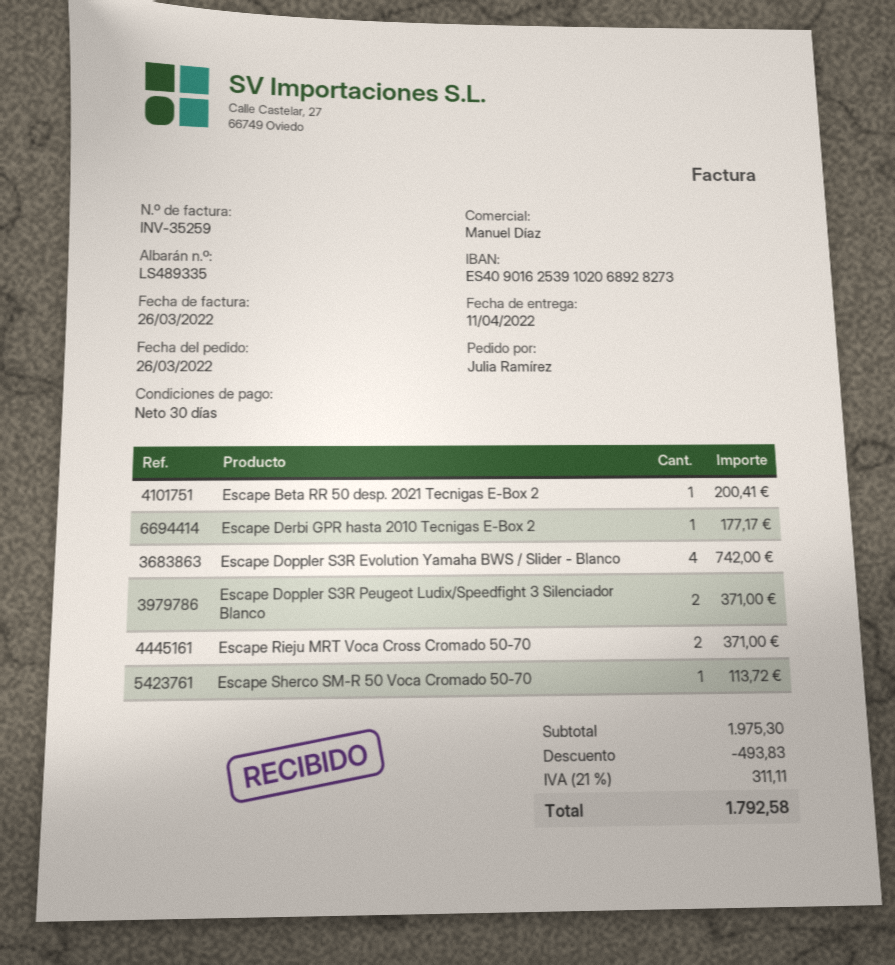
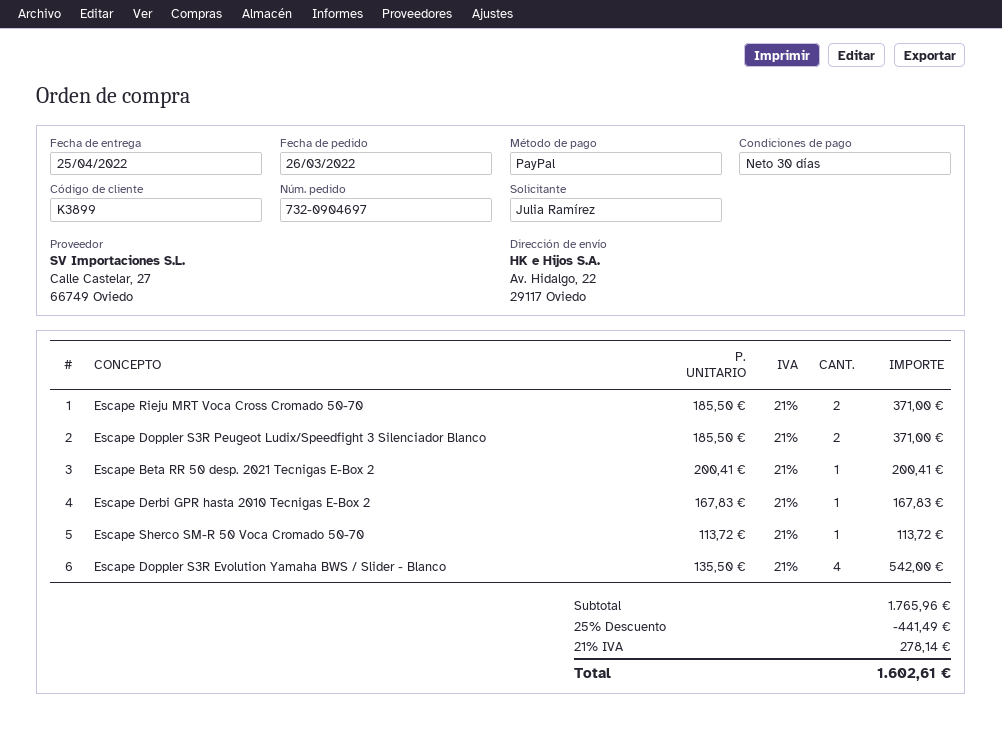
delivery date: 2022-04-11 -> 2022-04-25
Escape Derbi GPR hasta 2010 Tecnigas E-Box 2: 1 for 177.17 -> 1 for 167.83
Escape Doppler S3R Evolution Yamaha BWS / Slider - Blanco: 4 for 742.00 -> 4 for 542.00
subtotal: 1975.30 -> 1765.96
discount: 493.83 -> 441.49
tax: 21% = 311.11 -> 21% = 278.14
total: 1792.58 -> 1602.61

